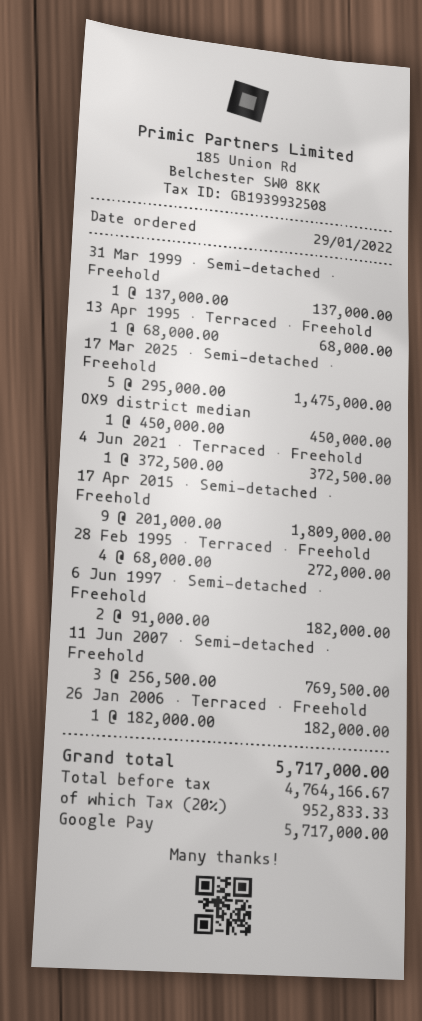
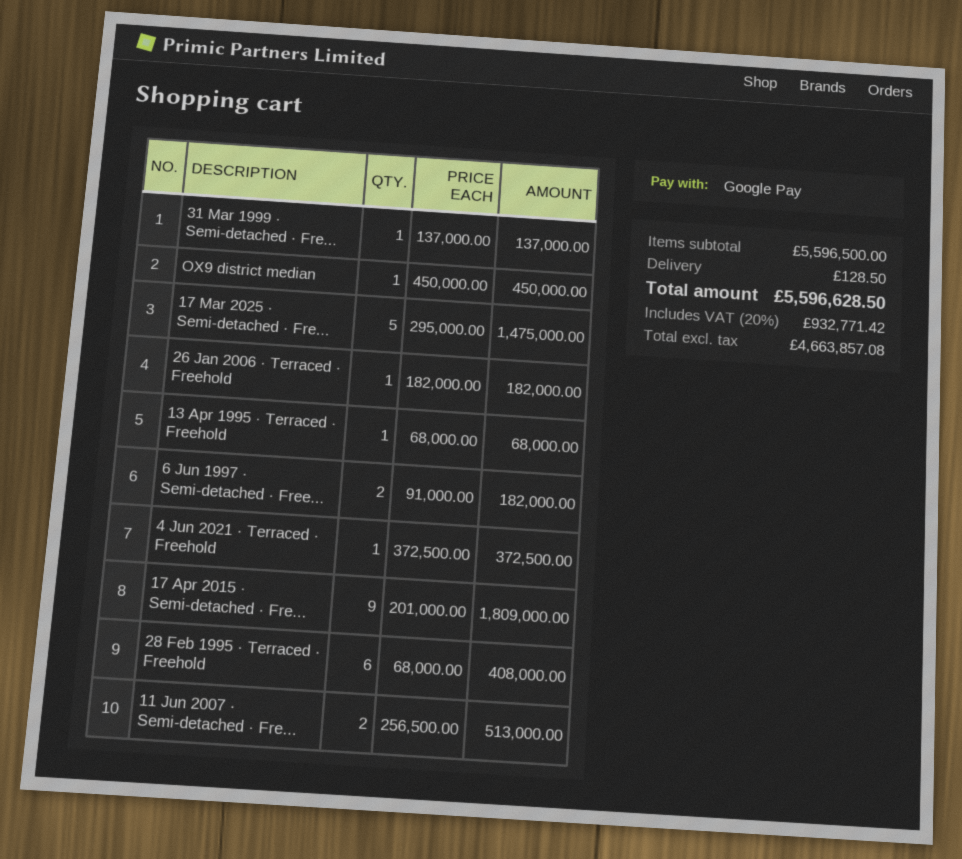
28 Feb 1995 · Terraced · Freehold: 4 x 68000.00 = 272000.00 -> 6 x 68000.00 = 408000.00
11 Jun 2007 · Semi-detached · Freehold: 3 x 256500.00 = 769500.00 -> 2 x 256500.00 = 513000.00
shipping: none -> 128.50
net: 4764166.67 -> 4663857.08
tax: 20% = 952833.33 -> 20% = 932771.42
total: 5717000.00 -> 5596628.50

